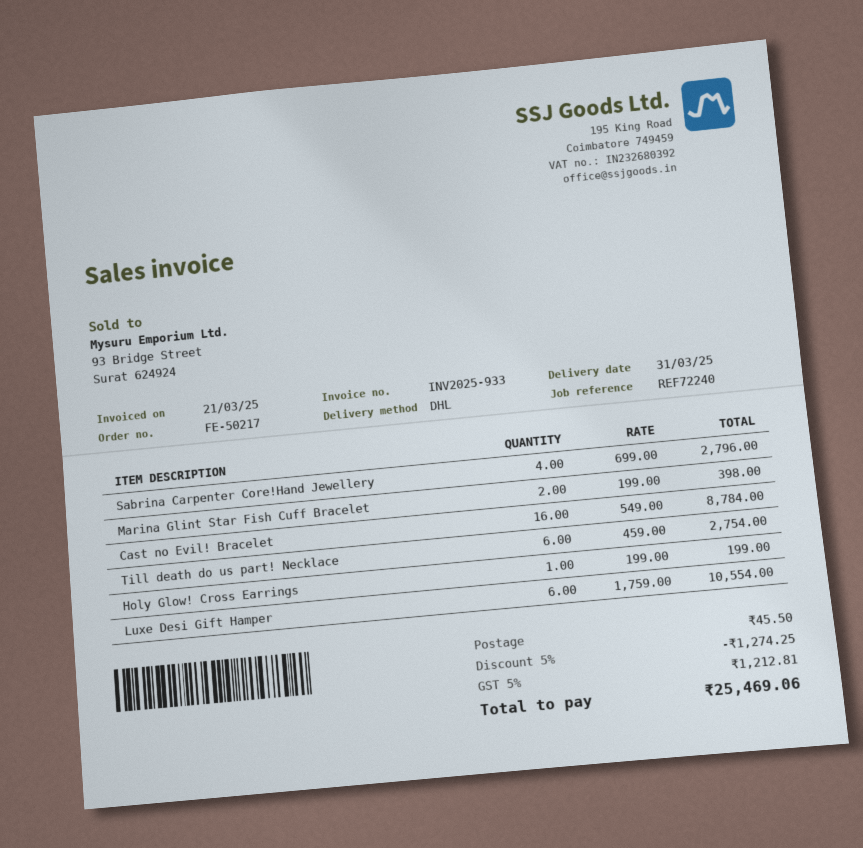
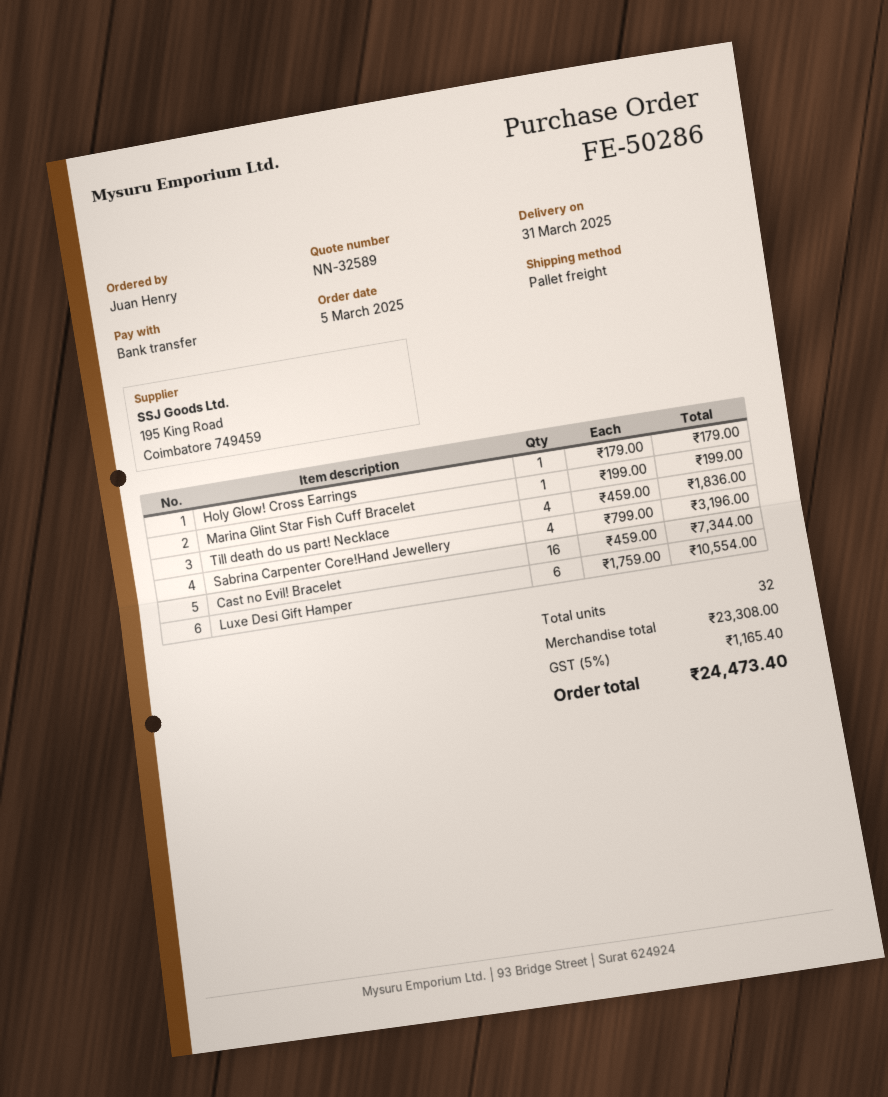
order number: FE-50217 -> FE-50286
shipping method: DHL -> pallet freight
Sabrina Carpenter Core!Hand Jewellery: 4 x 699.00 = 2796.00 -> 4 x 799.00 = 3196.00
Marina Glint Star Fish Cuff Bracelet: 2 x 199.00 = 398.00 -> 1 x 199.00 = 199.00
Cast no Evil! Bracelet: 16 x 549.00 = 8784.00 -> 16 x 459.00 = 7344.00
Till death do us part! Necklace: 6 x 459.00 = 2754.00 -> 4 x 459.00 = 1836.00
Holy Glow! Cross Earrings: 1 x 199.00 = 199.00 -> 1 x 179.00 = 179.00
discount: 5% = 1274.25 -> none
shipping: 45.50 -> none
tax: 5% = 1212.81 -> 5% = 1165.40
total: 25469.06 -> 24473.40

